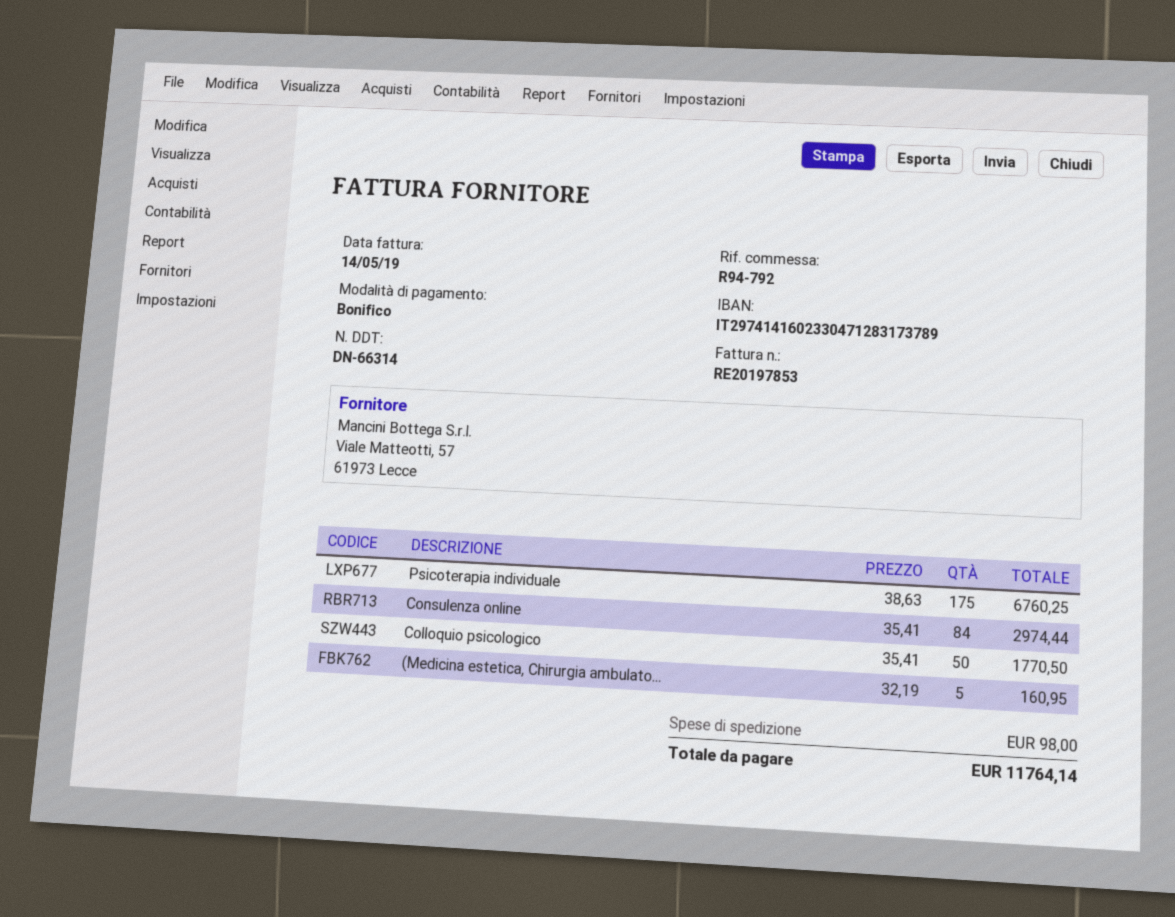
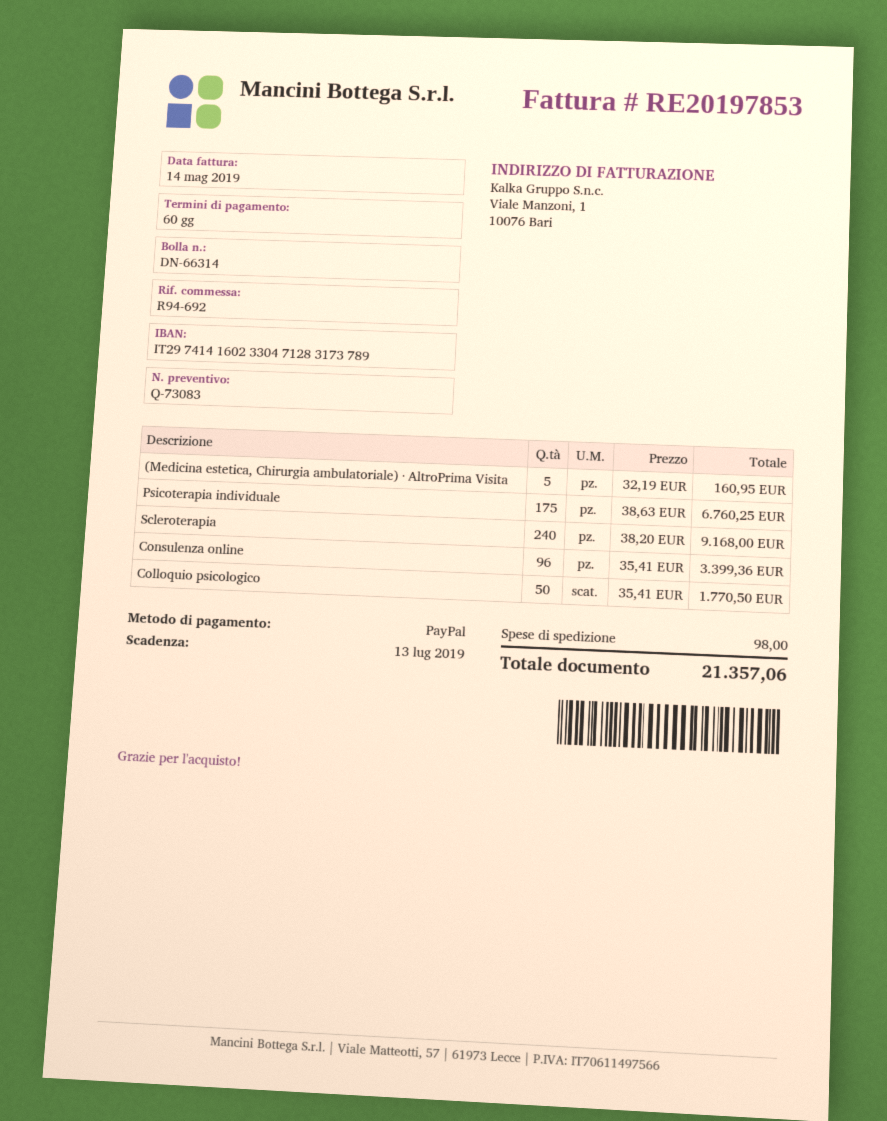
reference: R94-792 -> R94-692
payment method: bank transfer -> PayPal
Consulenza online: 84 x 35.41 = 2974.44 -> 96 x 35.41 = 3399.36
Scleroterapia: none -> 240 x 38.20 = 9168.00
total: 11764.14 -> 21357.06

